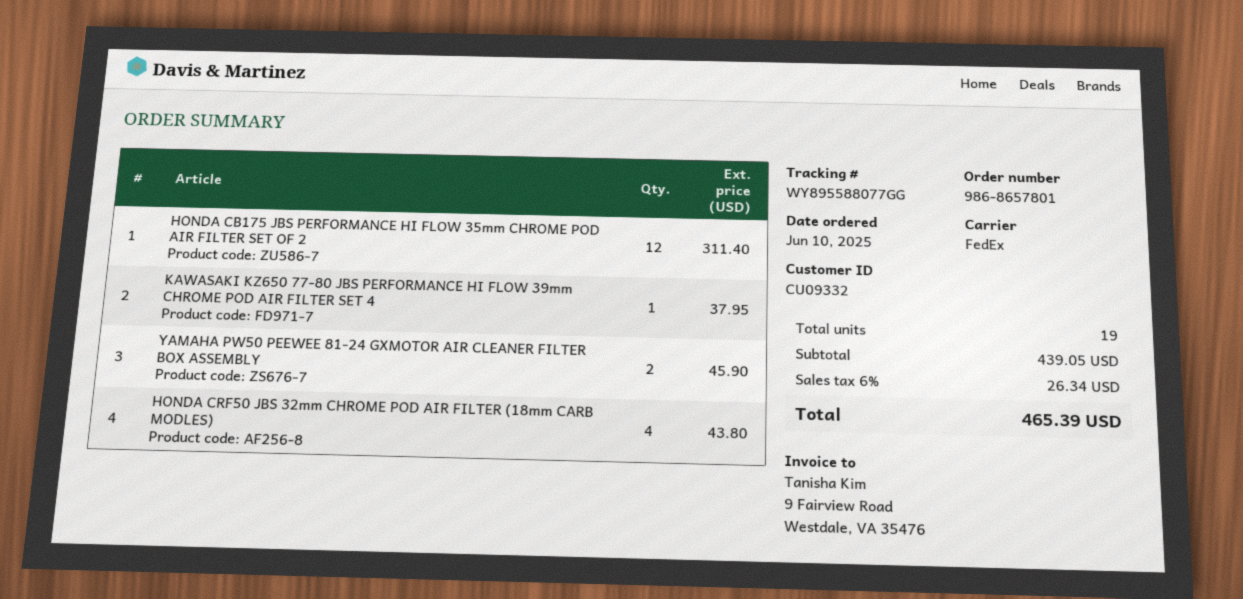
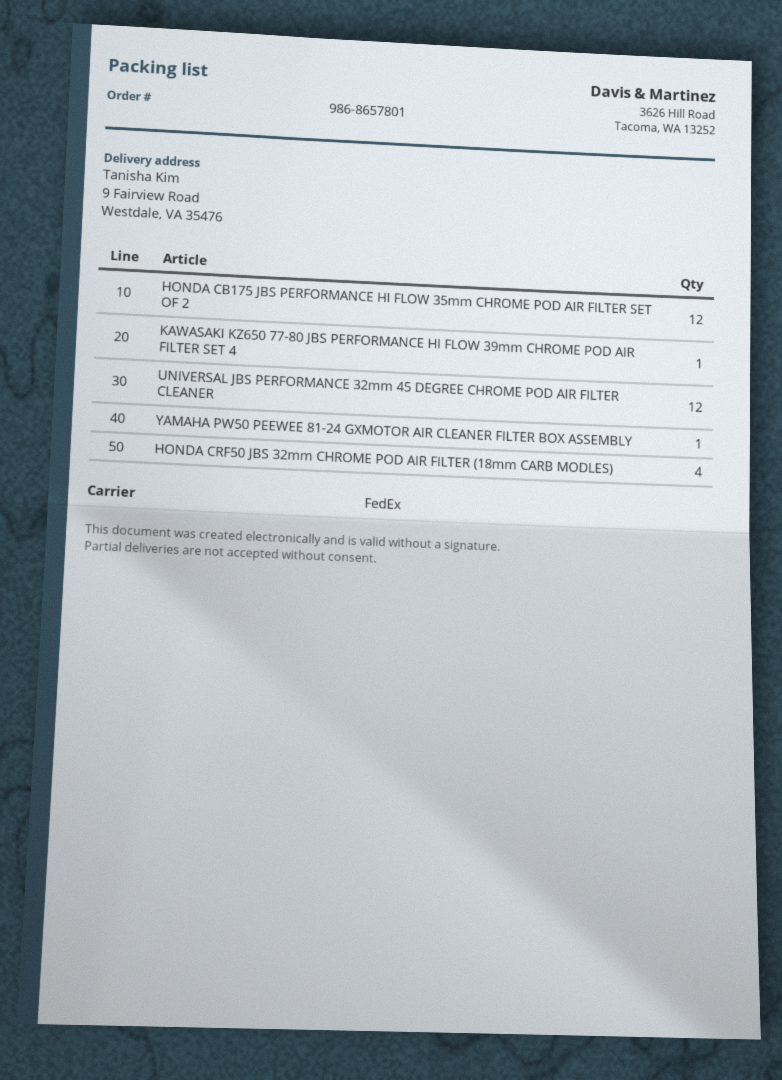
YAMAHA PW50 PEEWEE 81-24 GXMOTOR AIR CLEANER FILTER BOX ASSEMBLY: 2 -> 1
UNIVERSAL JBS PERFORMANCE 32mm 45 DEGREE CHROME POD AIR FILTER CLEANER: none -> 12

